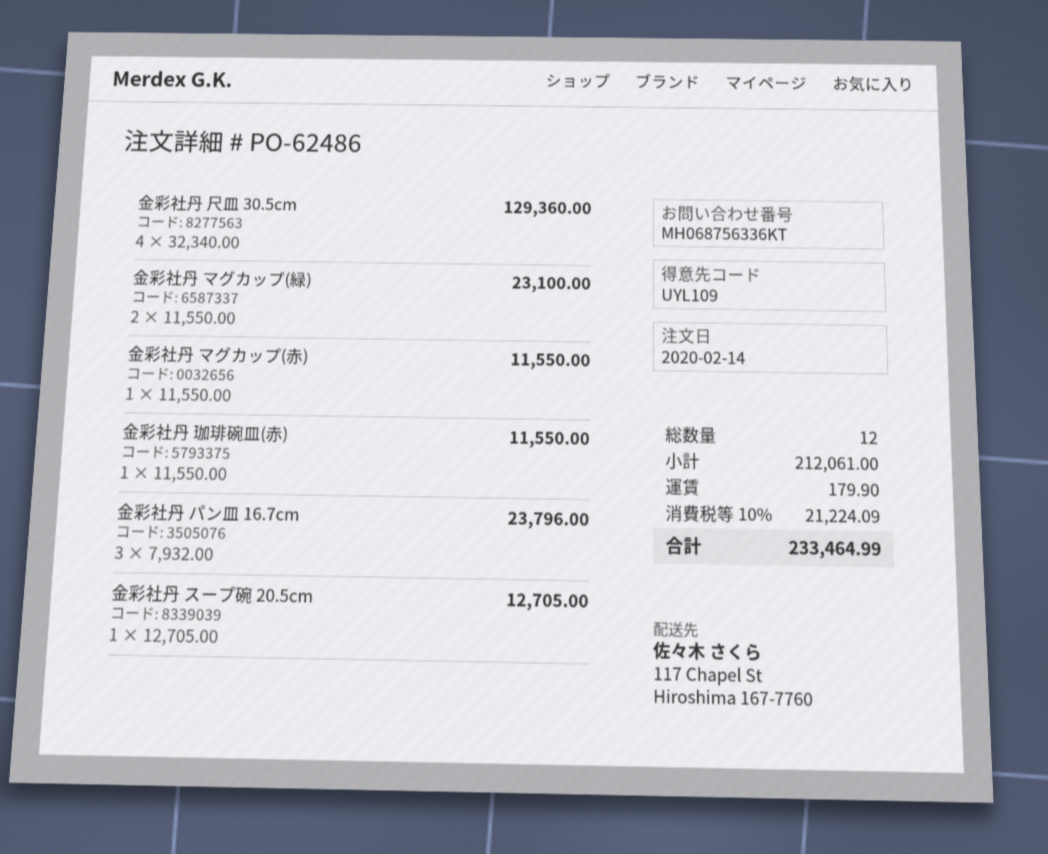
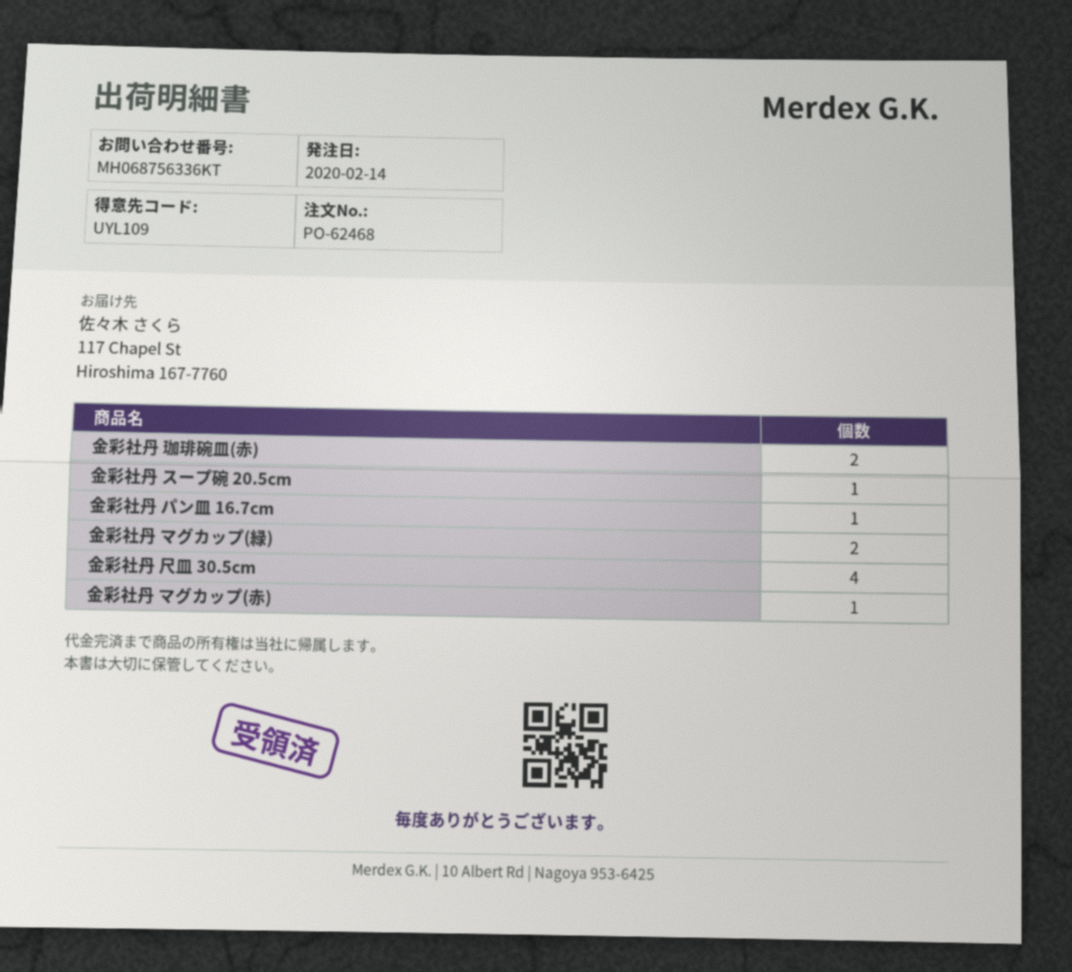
order number: PO-62486 -> PO-62468
金彩社丹 珈琲碗皿(赤): 1 -> 2
金彩社丹 パン皿 16.7cm: 3 -> 1

